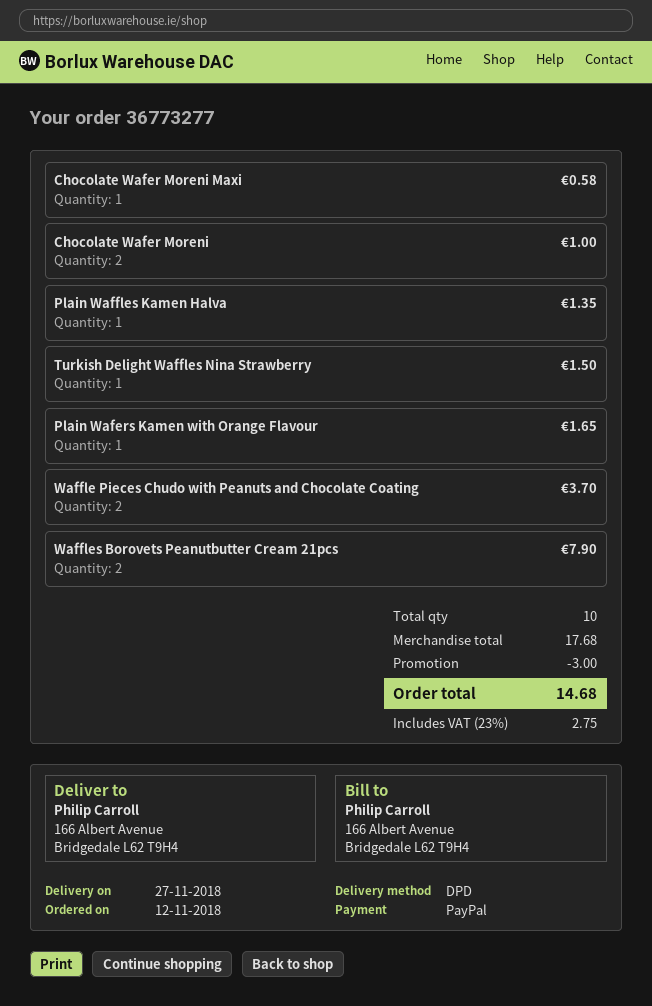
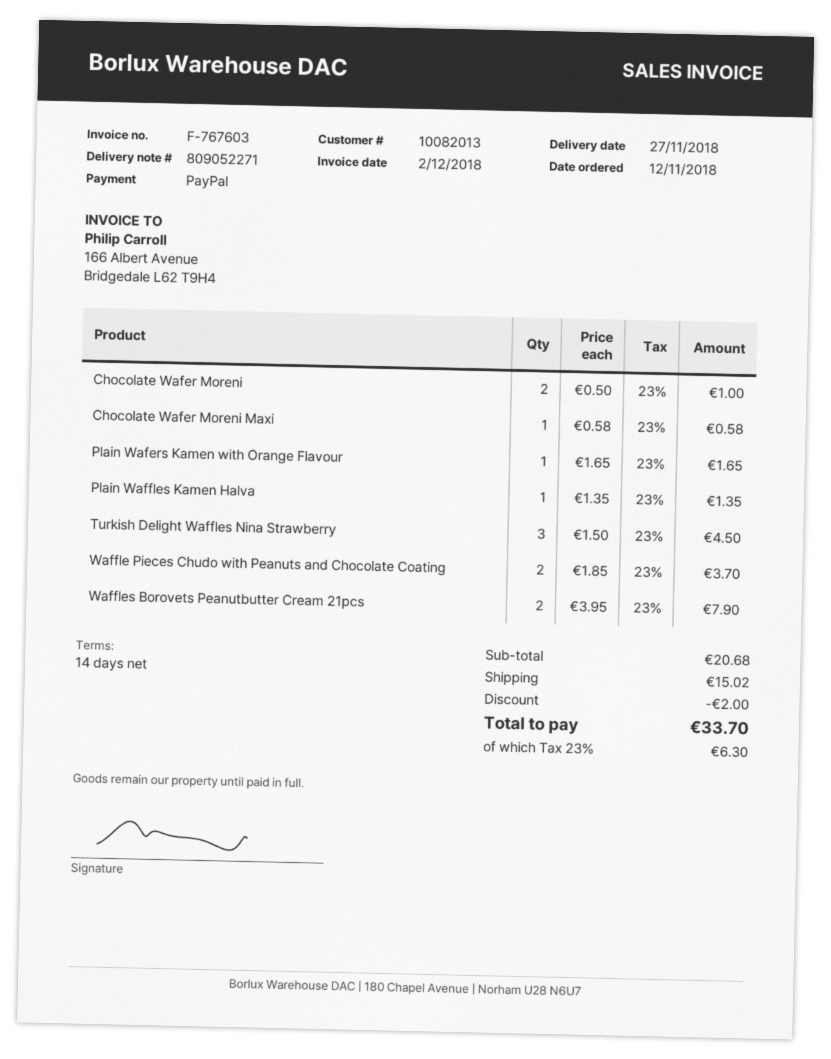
Turkish Delight Waffles Nina Strawberry: 1 for 1.50 -> 3 for 4.50
subtotal: 17.68 -> 20.68
discount: 3.00 -> 2.00
shipping: none -> 15.02
tax: 23% = 2.75 -> 23% = 6.30
total: 14.68 -> 33.70

